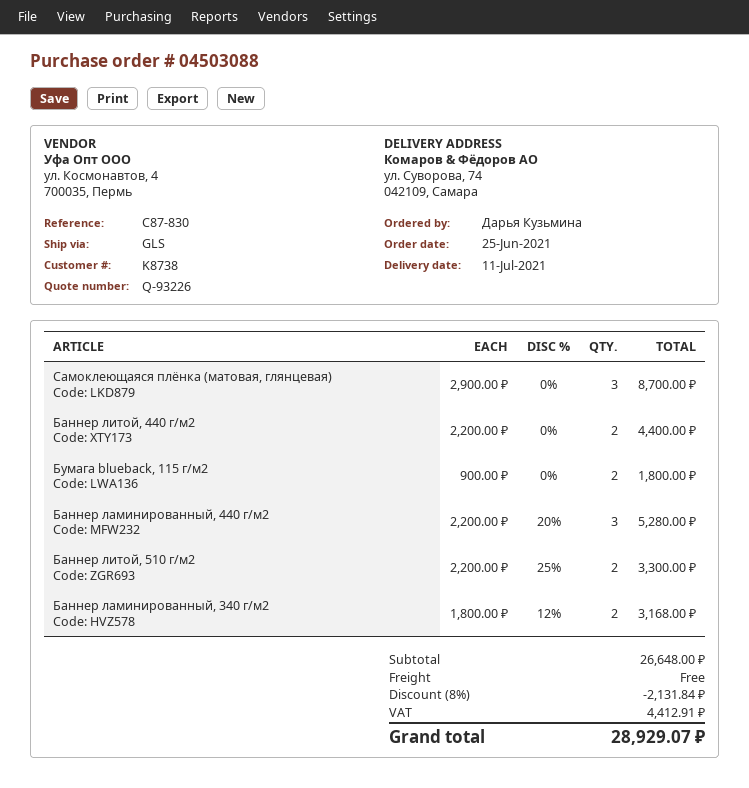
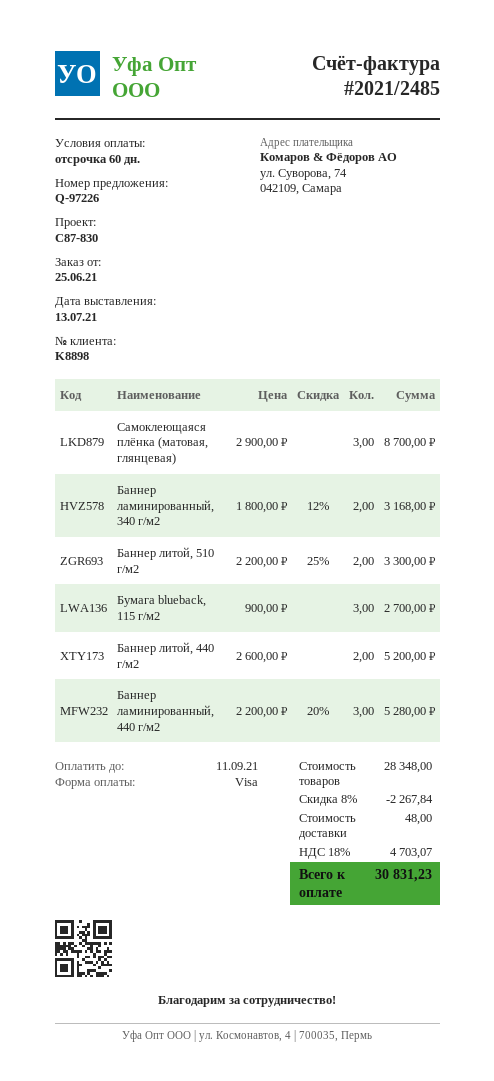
quote number: Q-93226 -> Q-97226
customer number: K8738 -> K8898
Баннер литой, 440 г/м2: 2 x 2200.00 = 4400.00 -> 2 x 2600.00 = 5200.00
Бумага blueback, 115 г/м2: 2 x 900.00 = 1800.00 -> 3 x 900.00 = 2700.00
subtotal: 26648.00 -> 28348.00
discount: 8% = 2131.84 -> 8% = 2267.84
shipping: 0.00 -> 48.00
tax: 4412.91 -> 4703.07
total: 28929.07 -> 30831.23

